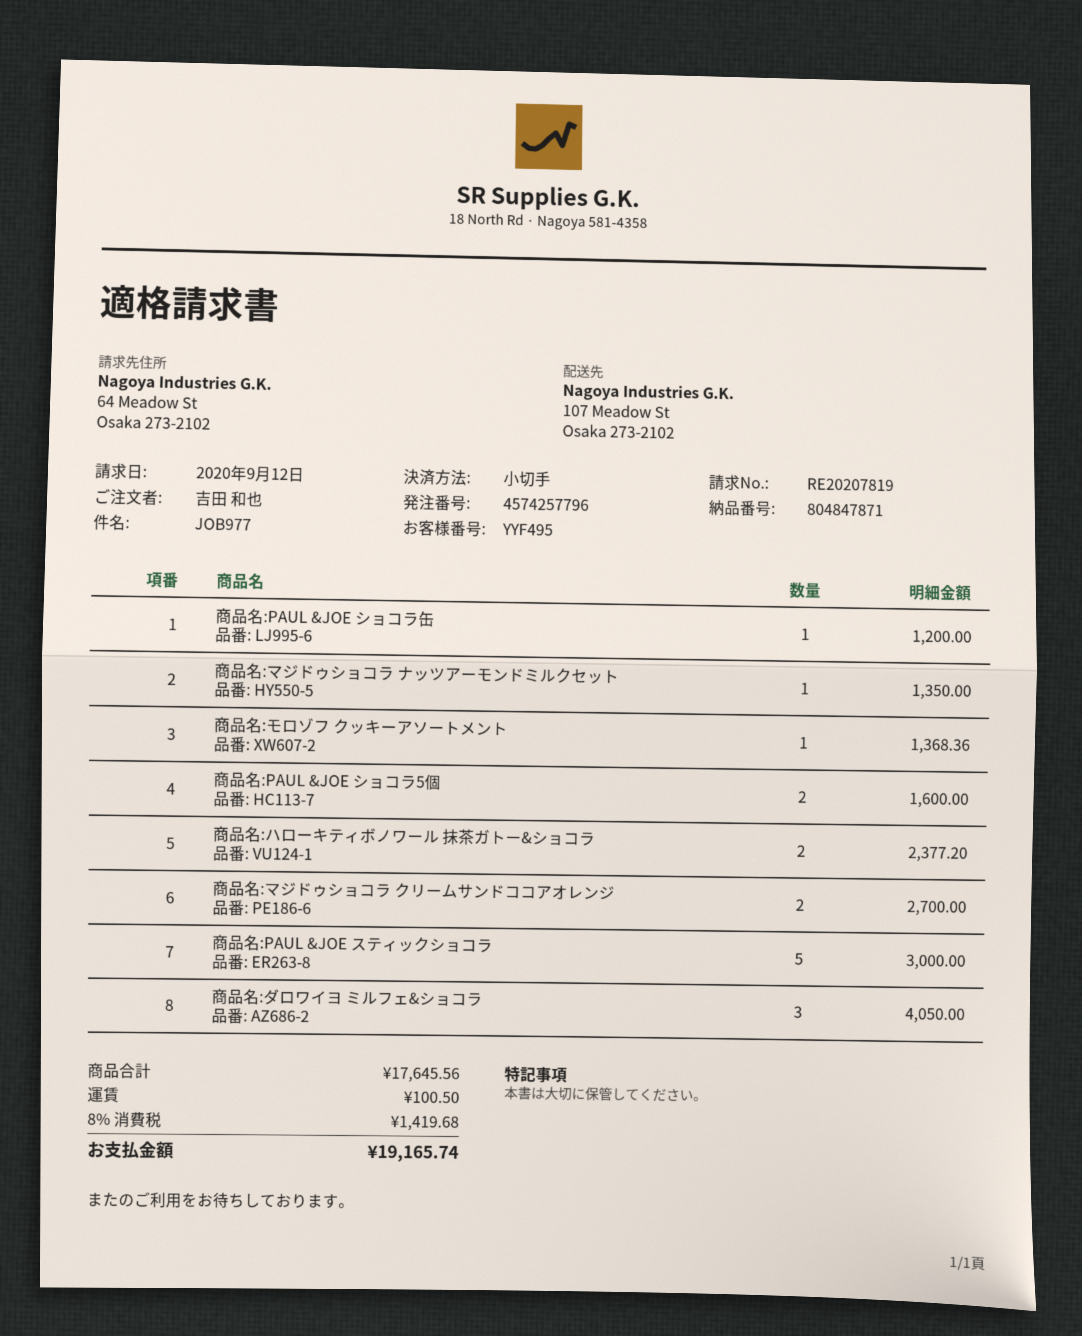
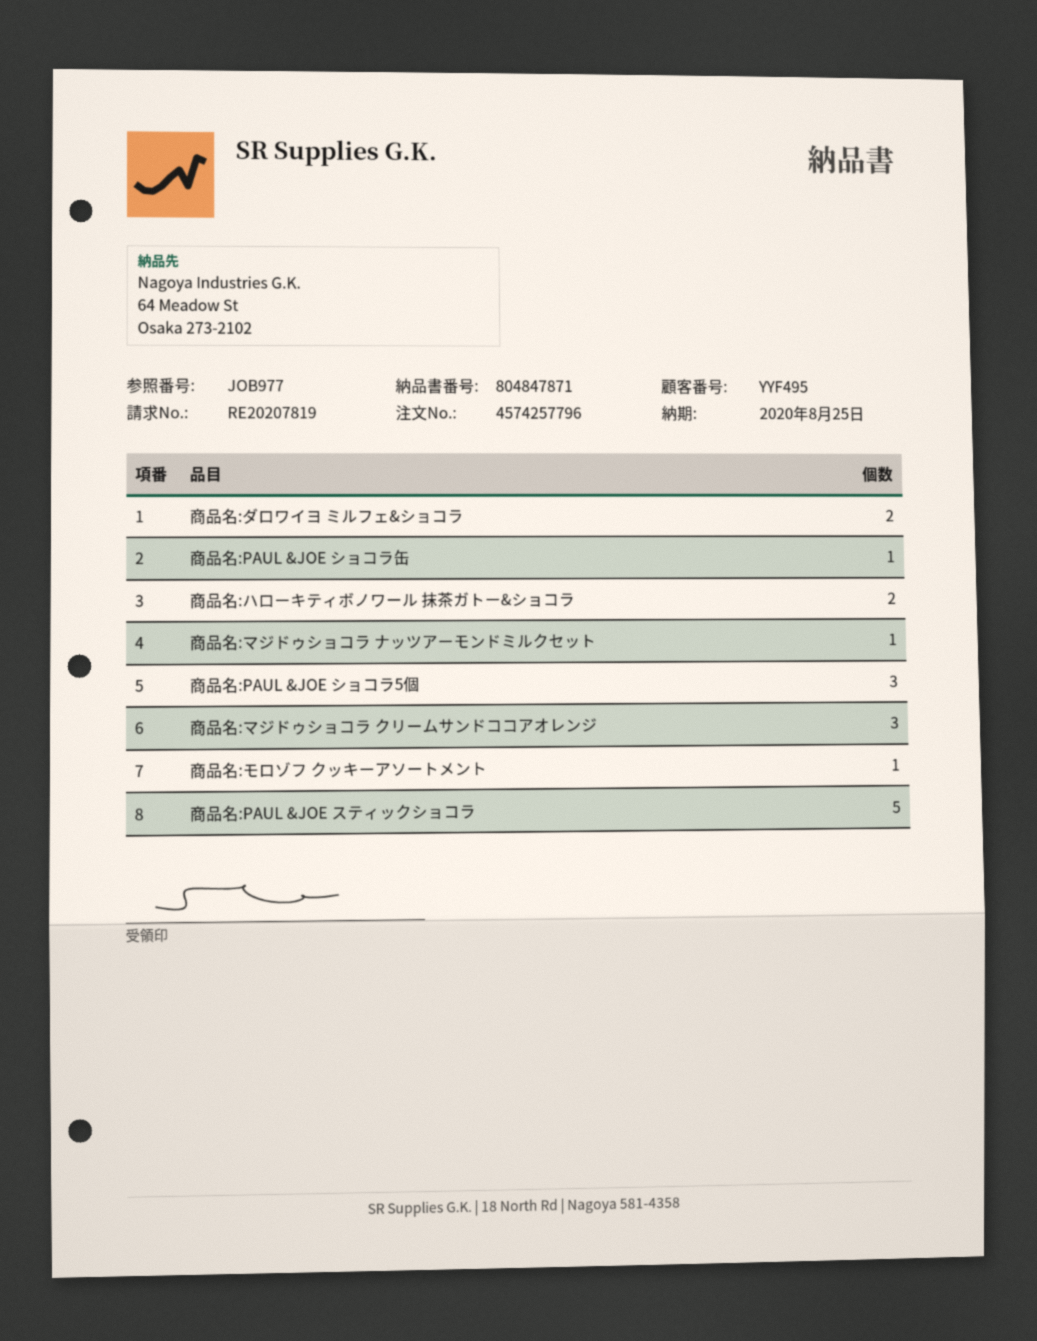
ship to: 107 Meadow St, Osaka 273-2102 -> 64 Meadow St, Osaka 273-2102
商品名:PAUL &JOE ショコラ5個: 2 -> 3
商品名:マジドゥショコラ クリームサンドココアオレンジ: 2 -> 3
商品名:ダロワイヨ ミルフェ&ショコラ: 3 -> 2

